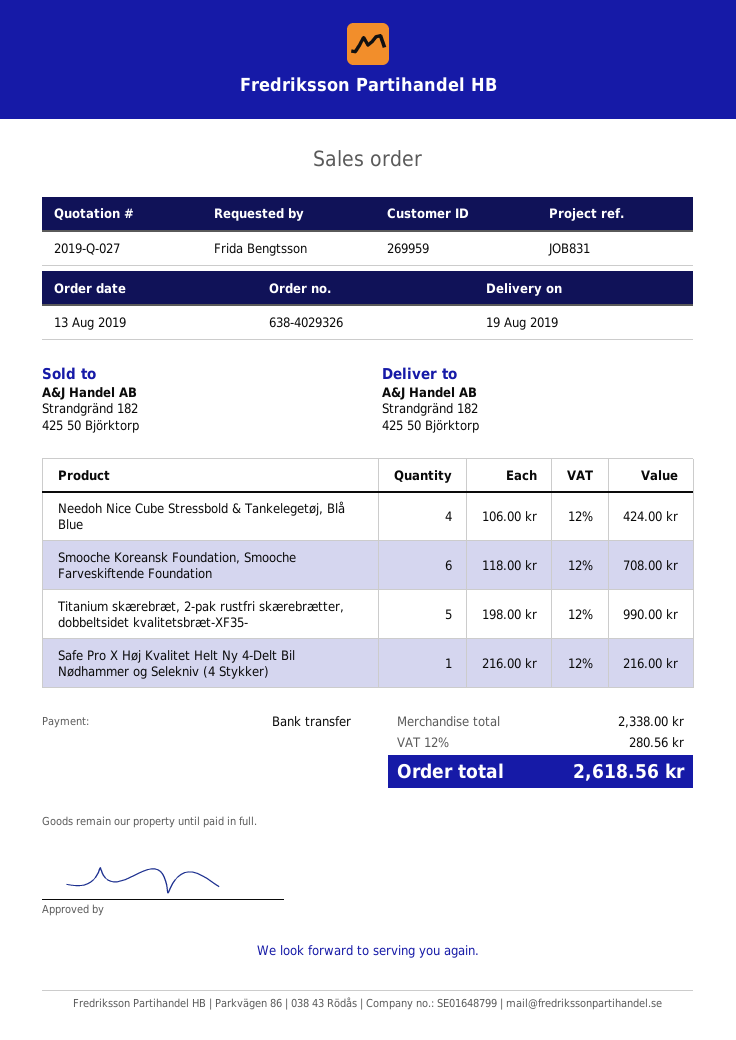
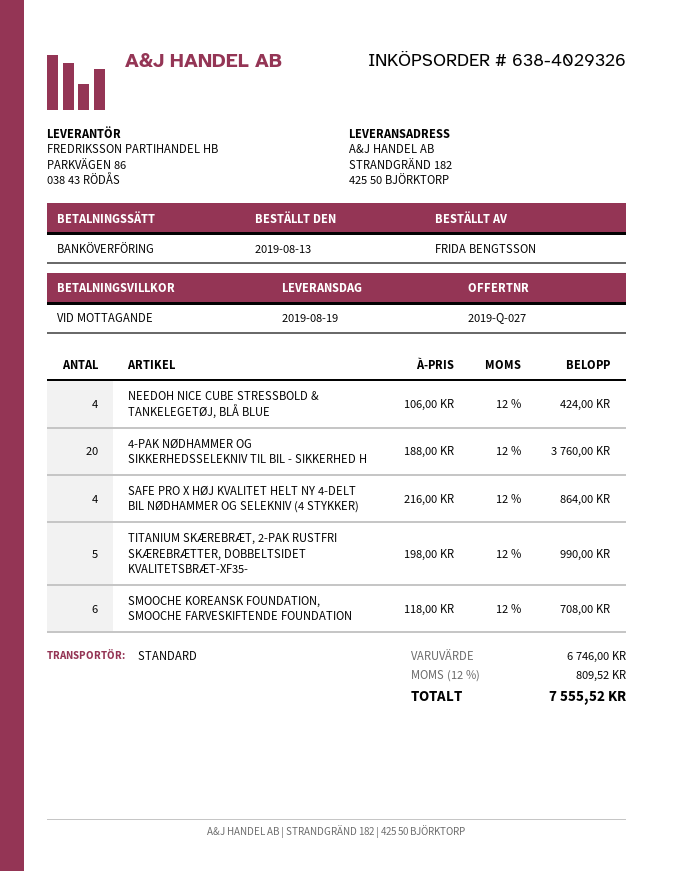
Safe Pro X Høj Kvalitet Helt Ny 4-Delt Bil Nødhammer og Selekniv (4 Stykker): 1 x 216.00 = 216.00 -> 4 x 216.00 = 864.00
4-PAK NØDHAMMER OG SIKKERHEDSSELEKNIV TIL BIL - SIKKERHED H: none -> 20 x 188.00 = 3760.00
subtotal: 2338.00 -> 6746.00
tax: 12% = 280.56 -> 12% = 809.52
total: 2618.56 -> 7555.52

